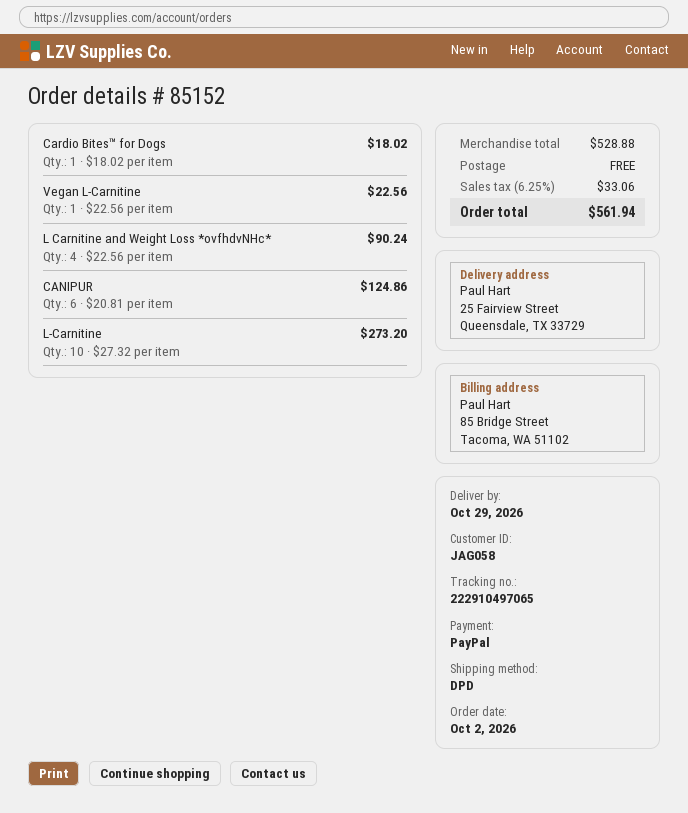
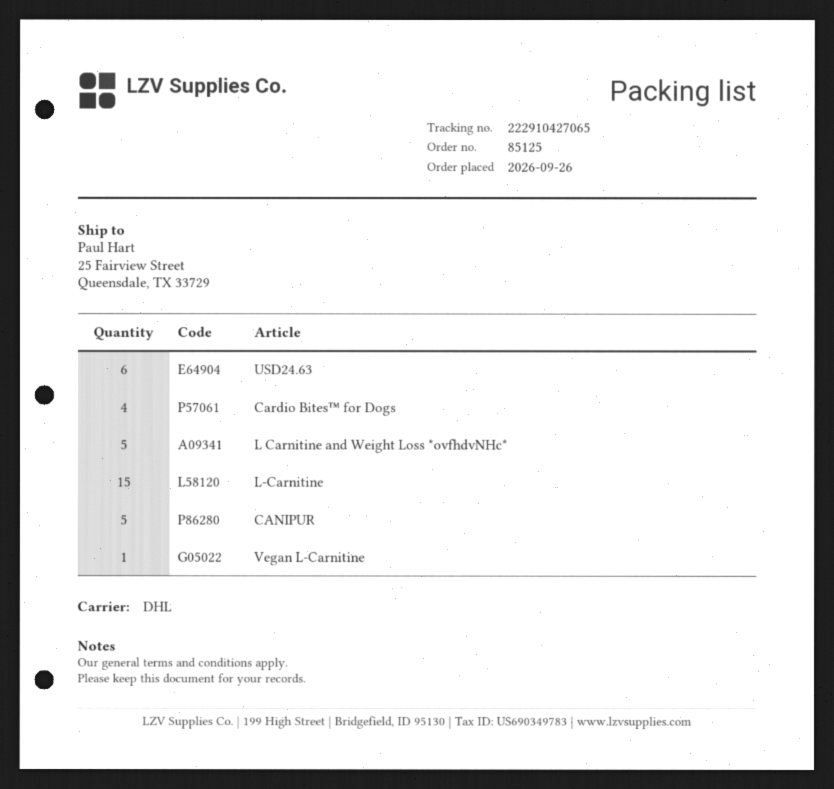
order number: 85152 -> 85125
order date: 2026-10-02 -> 2026-09-26
shipping method: DPD -> DHL
tracking number: 222910497065 -> 222910427065
Cardio Bites™ for Dogs: 1 -> 4
L Carnitine and Weight Loss *ovfhdvNHc*: 4 -> 5
CANIPUR: 6 -> 5
L-Carnitine: 10 -> 15
USD24.63: none -> 6

